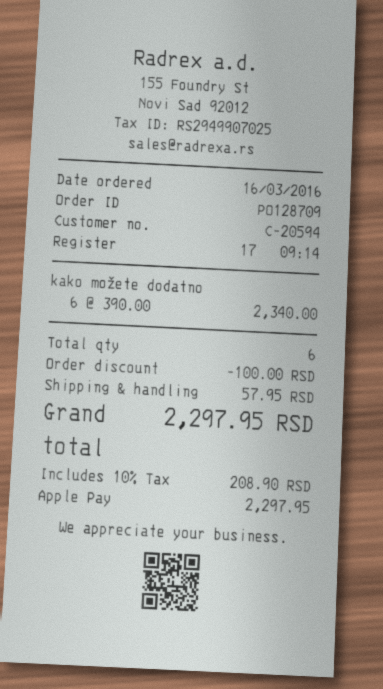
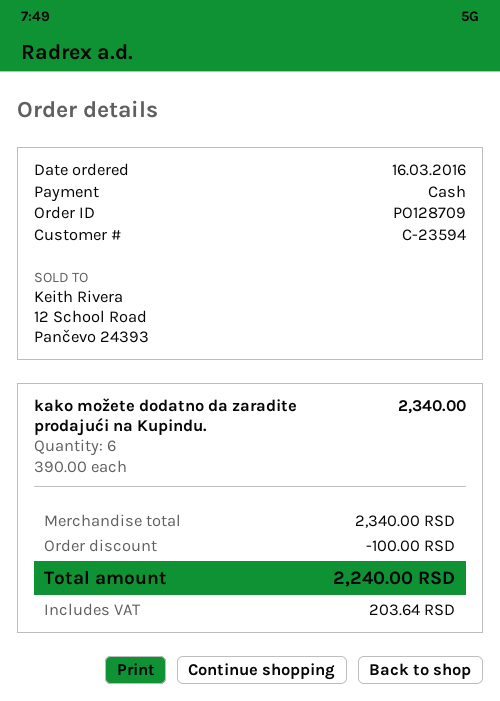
customer number: C-20594 -> C-23594
payment method: Apple Pay -> cash
shipping: 57.95 -> none
tax: 208.90 -> 203.64
total: 2297.95 -> 2240.00

